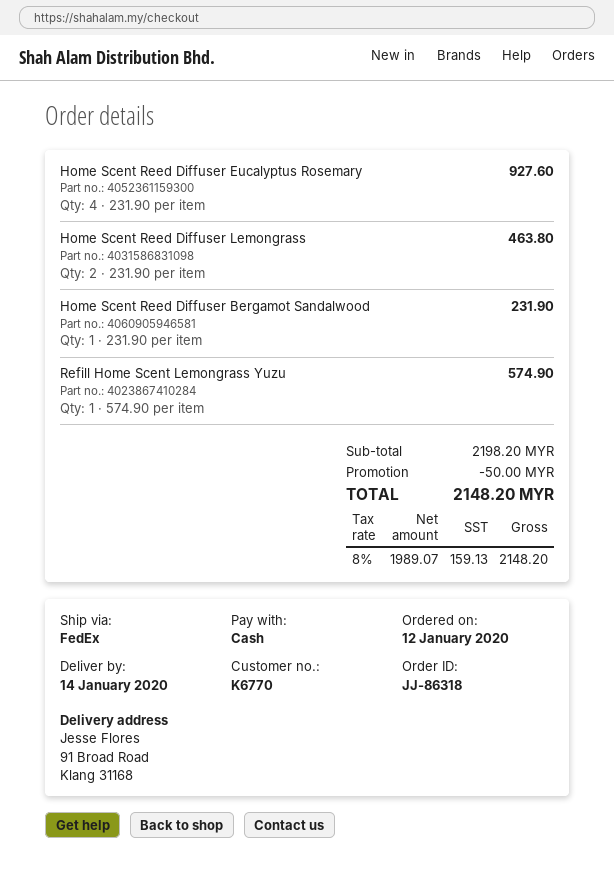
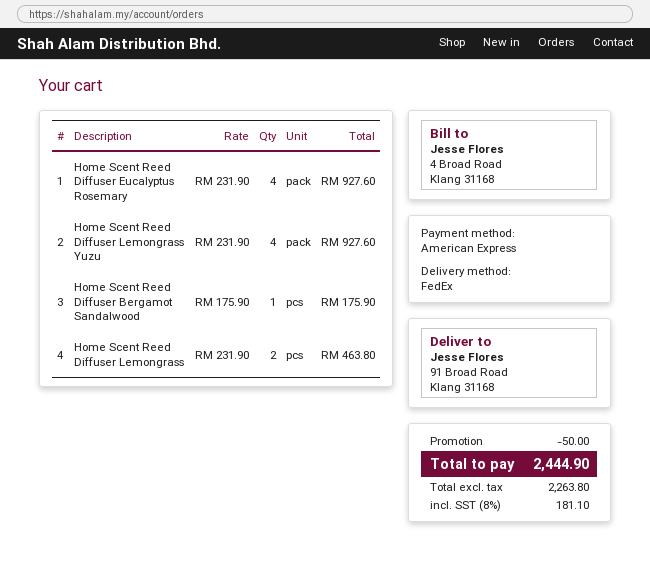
payment method: cash -> American Express
Home Scent Reed Diffuser Bergamot Sandalwood: 1 x 231.90 = 231.90 -> 1 x 175.90 = 175.90
Refill Home Scent Lemongrass Yuzu: 1 x 574.90 = 574.90 -> none
Home Scent Reed Diffuser Lemongrass Yuzu: none -> 4 x 231.90 = 927.60
net: 1989.07 -> 2263.80
tax: 8% = 159.13 -> 8% = 181.10
total: 2148.20 -> 2444.90

